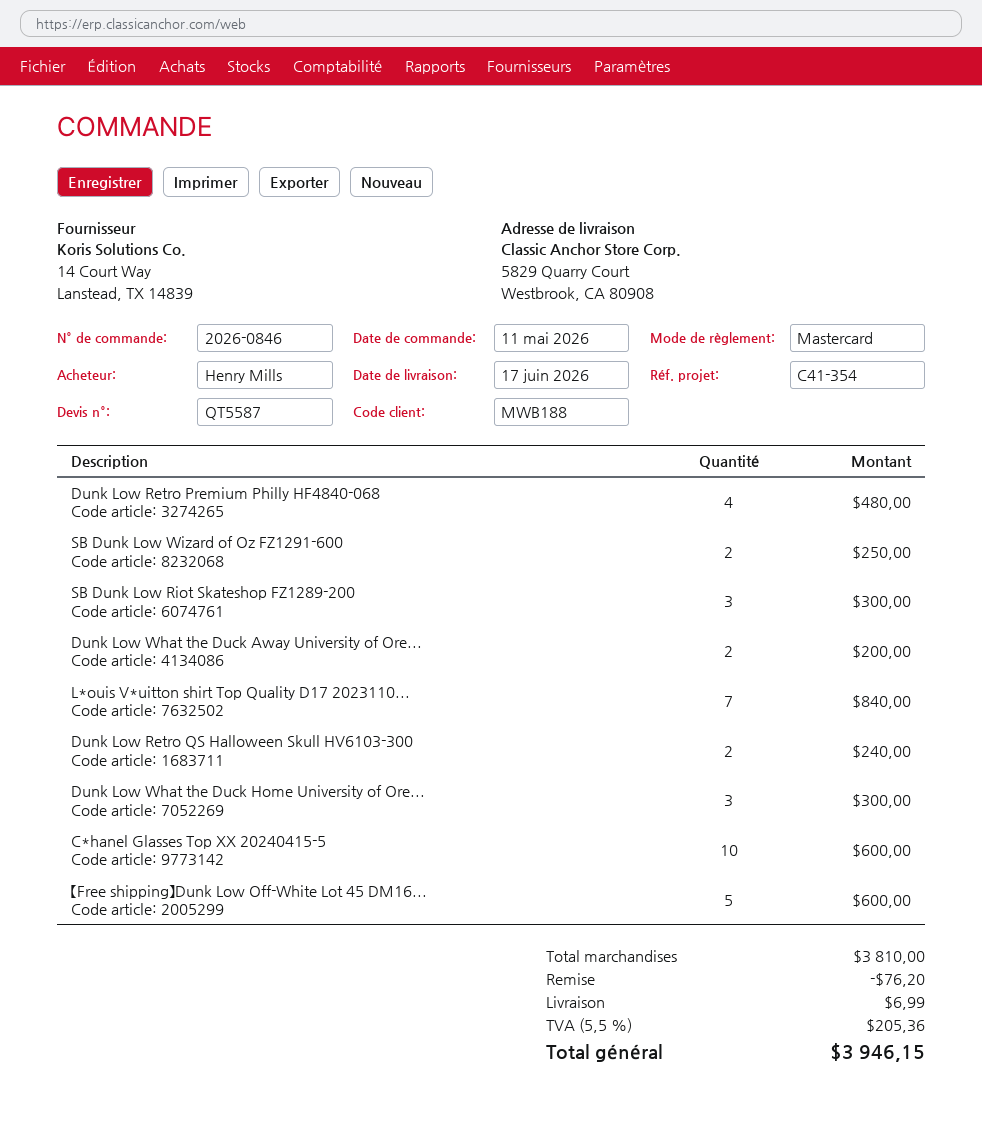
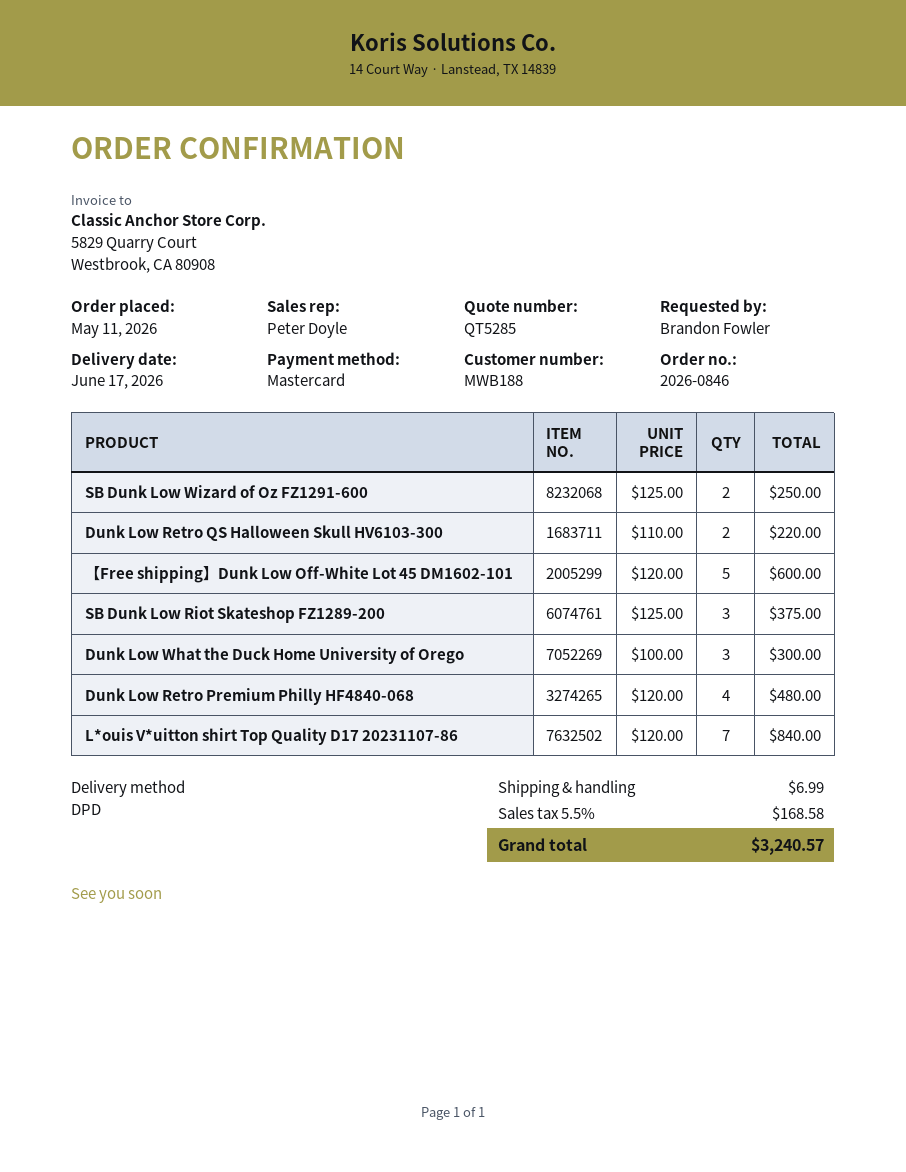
quote number: QT5587 -> QT5285
ordered by: Henry Mills -> Brandon Fowler
SB Dunk Low Riot Skateshop FZ1289-200: 3 for 300.00 -> 3 for 375.00
Dunk Low What the Duck Away University of Ore...: 2 for 200.00 -> none
Dunk Low Retro QS Halloween Skull HV6103-300: 2 for 240.00 -> 2 for 220.00
C*hanel Glasses Top XX 20240415-5: 10 for 600.00 -> none
discount: 76.20 -> none
tax: 5.5% = 205.36 -> 5.5% = 168.58
total: 3946.15 -> 3240.57

